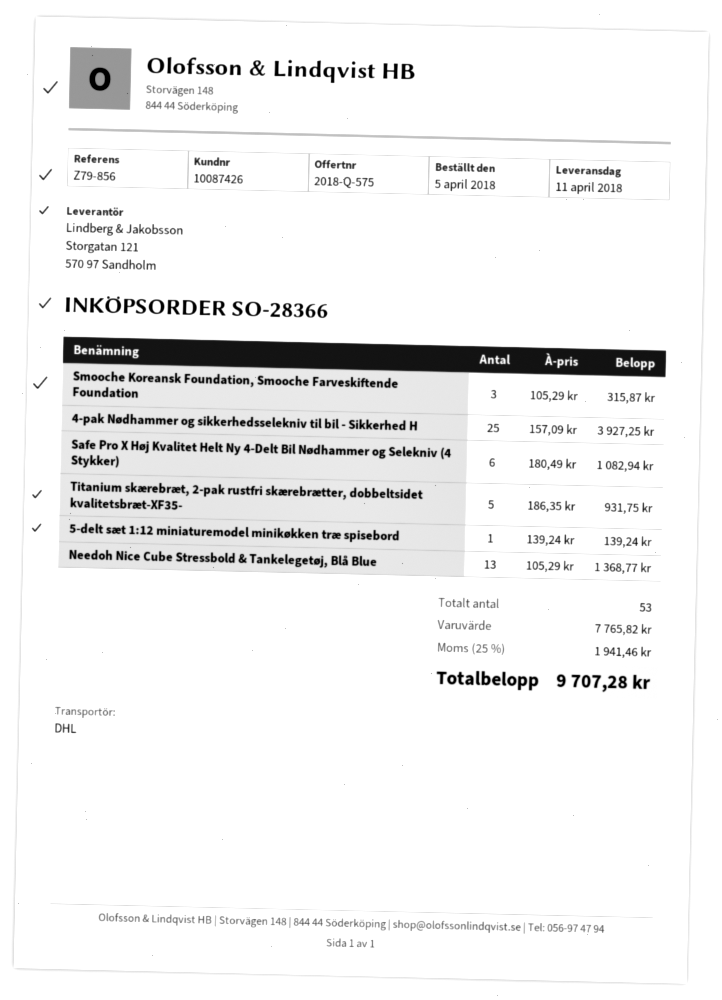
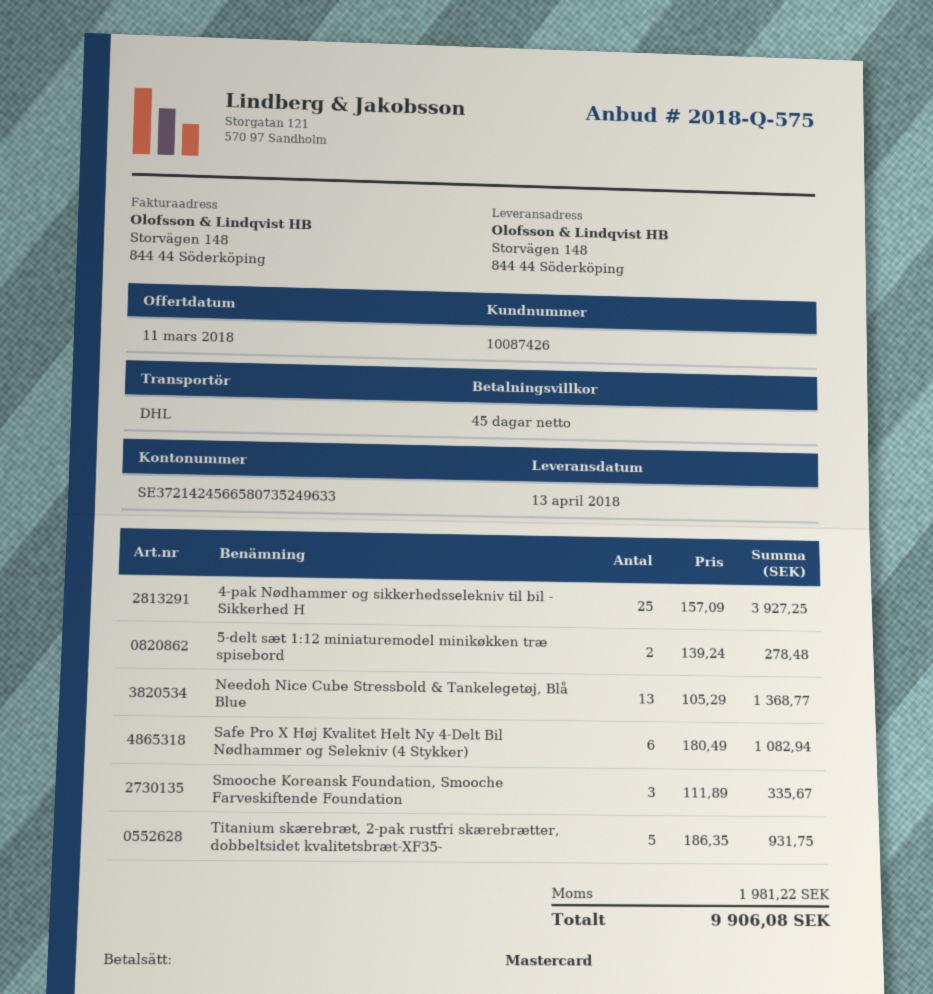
delivery date: 2018-04-11 -> 2018-04-13
Smooche Koreansk Foundation, Smooche Farveskiftende Foundation: 3 x 105.29 = 315.87 -> 3 x 111.89 = 335.67
5-delt sæt 1:12 miniaturemodel minikøkken træ spisebord: 1 x 139.24 = 139.24 -> 2 x 139.24 = 278.48
tax: 1941.46 -> 1981.22
total: 9707.28 -> 9906.08

